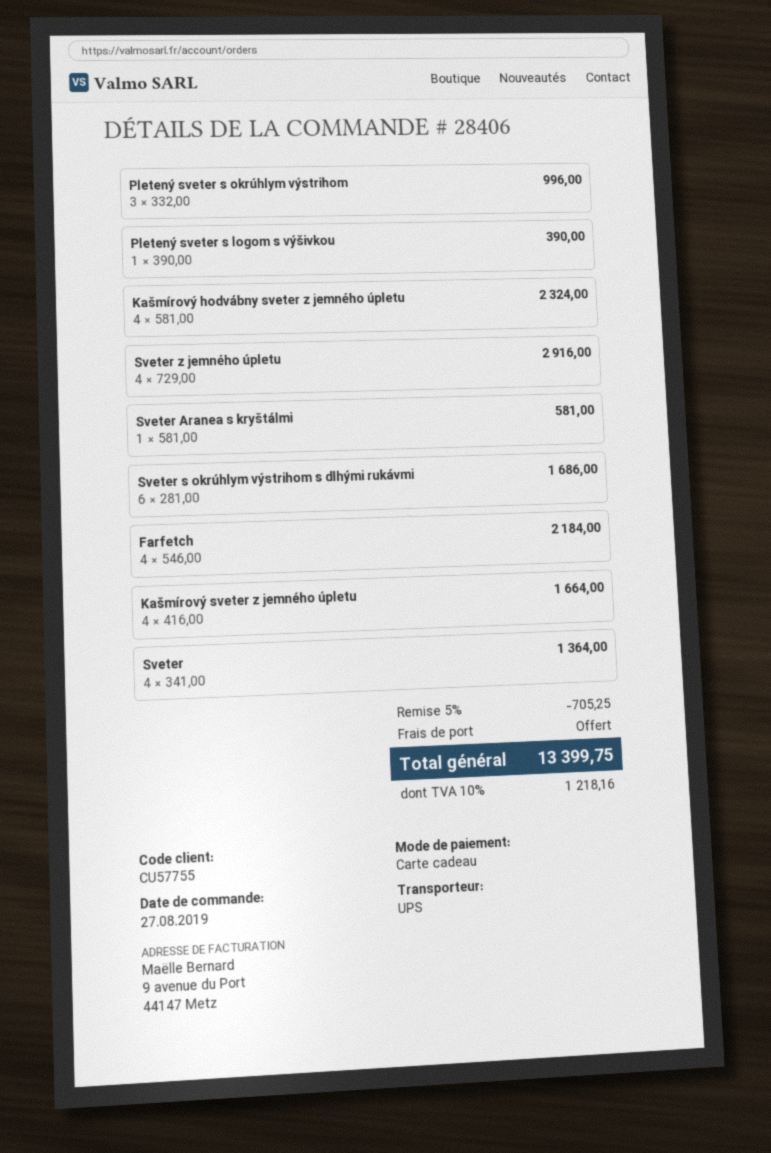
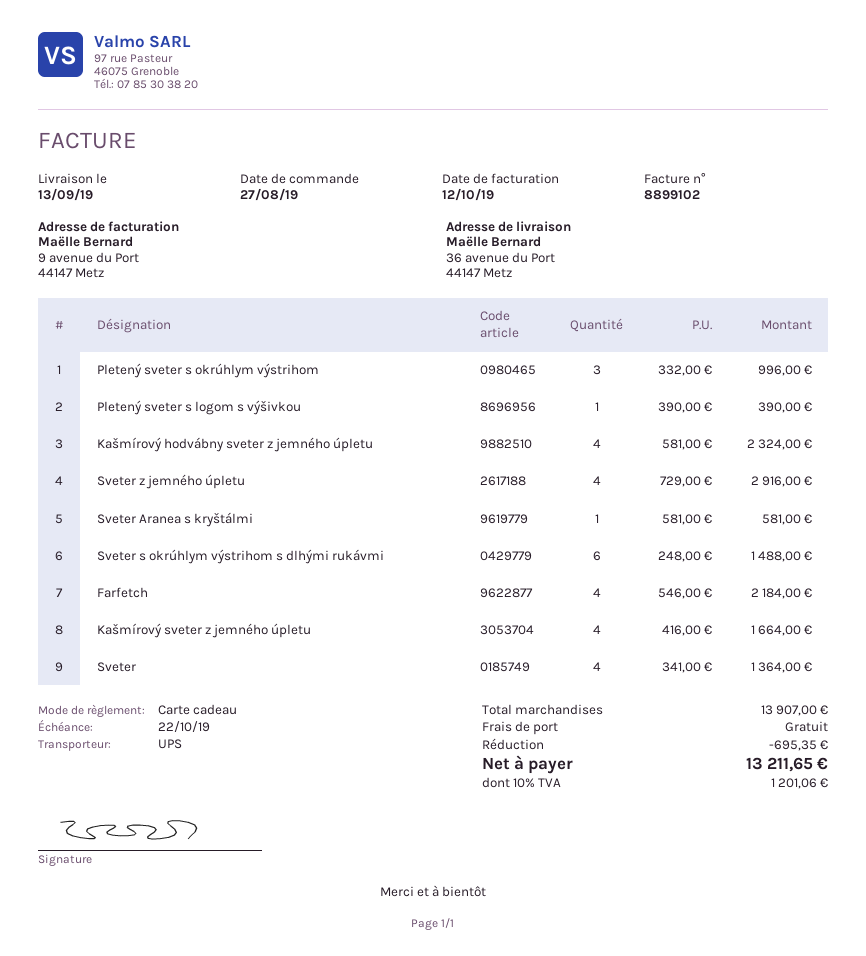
Sveter s okrúhlym výstrihom s dlhými rukávmi: 6 x 281.00 = 1686.00 -> 6 x 248.00 = 1488.00
discount: 705.25 -> 695.35
tax: 10% = 1218.16 -> 10% = 1201.06
total: 13399.75 -> 13211.65

